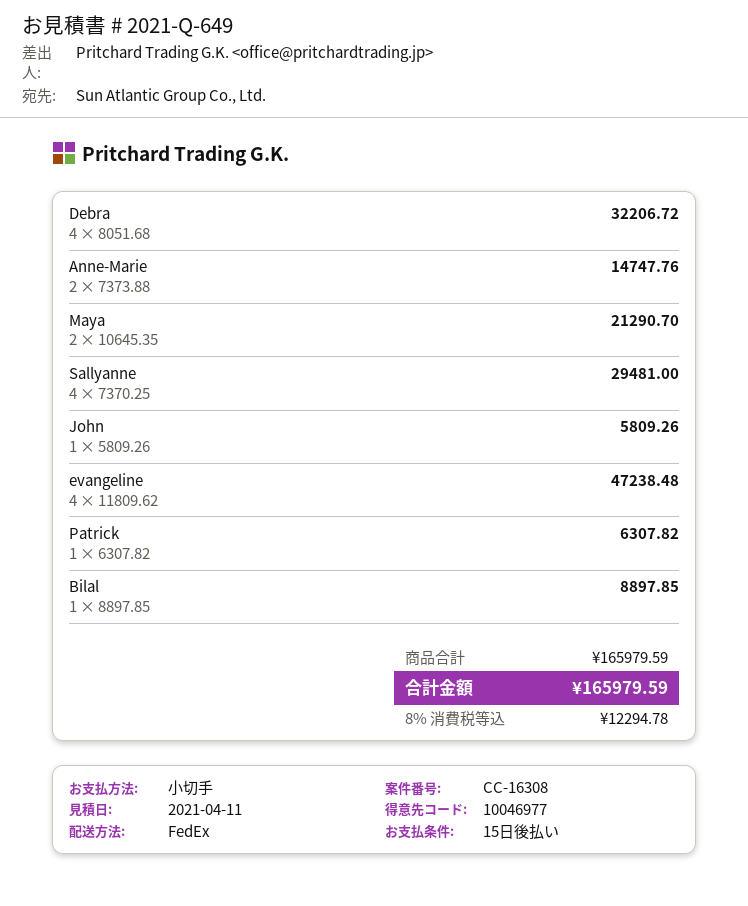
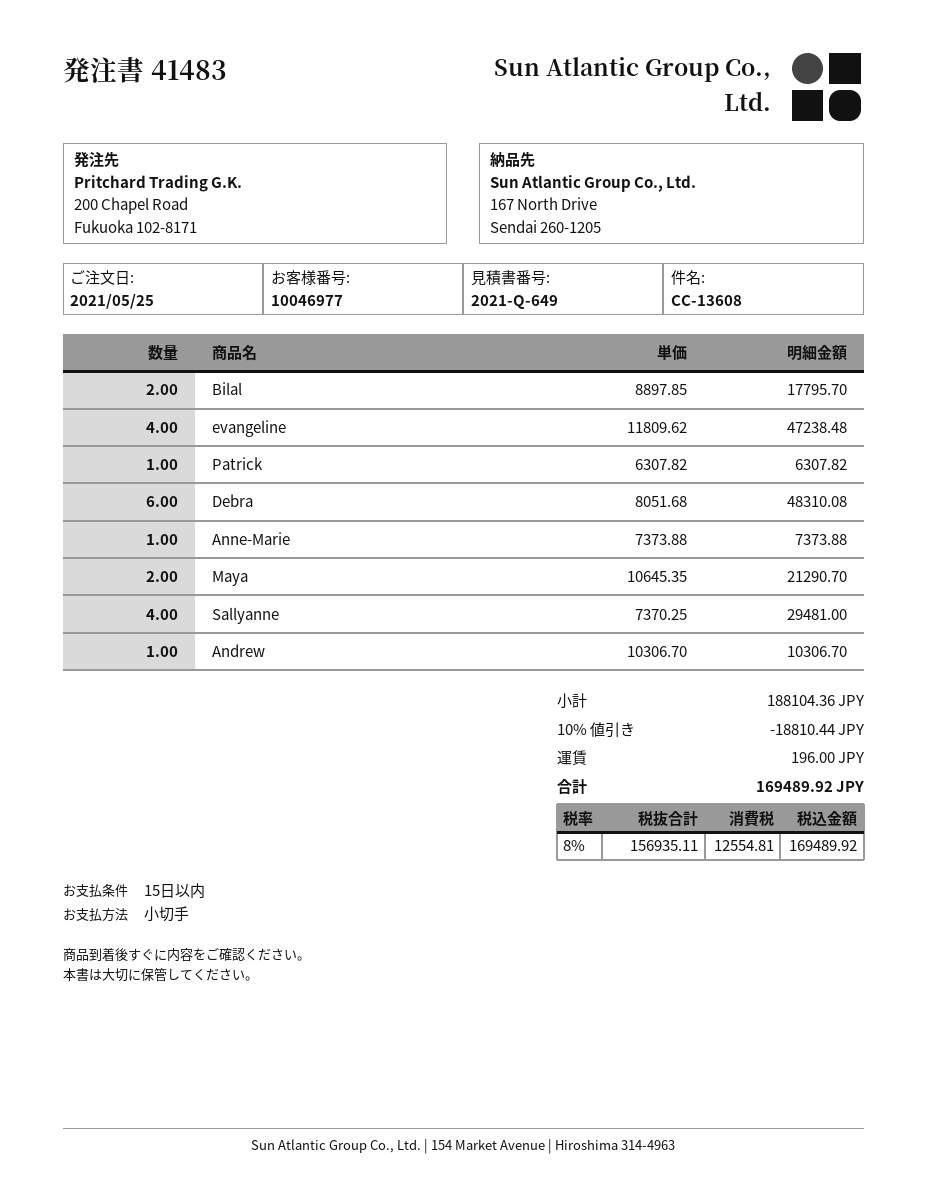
reference: CC-16308 -> CC-13608
Debra: 4 x 8051.68 = 32206.72 -> 6 x 8051.68 = 48310.08
Anne-Marie: 2 x 7373.88 = 14747.76 -> 1 x 7373.88 = 7373.88
John: 1 x 5809.26 = 5809.26 -> none
Bilal: 1 x 8897.85 = 8897.85 -> 2 x 8897.85 = 17795.70
Andrew: none -> 1 x 10306.70 = 10306.70
subtotal: 165979.59 -> 188104.36
discount: none -> 10% = 18810.44
shipping: none -> 196.00
tax: 8% = 12294.78 -> 8% = 12554.81
total: 165979.59 -> 169489.92

